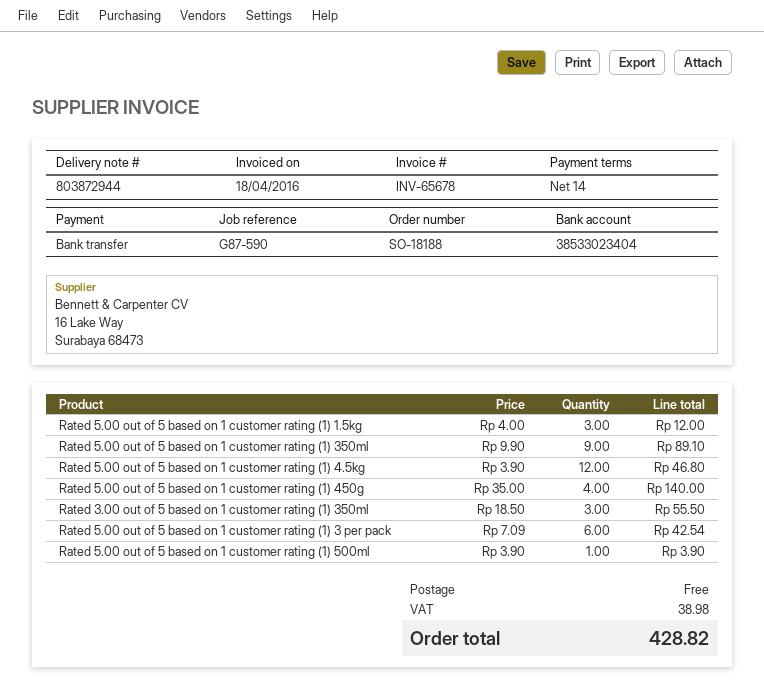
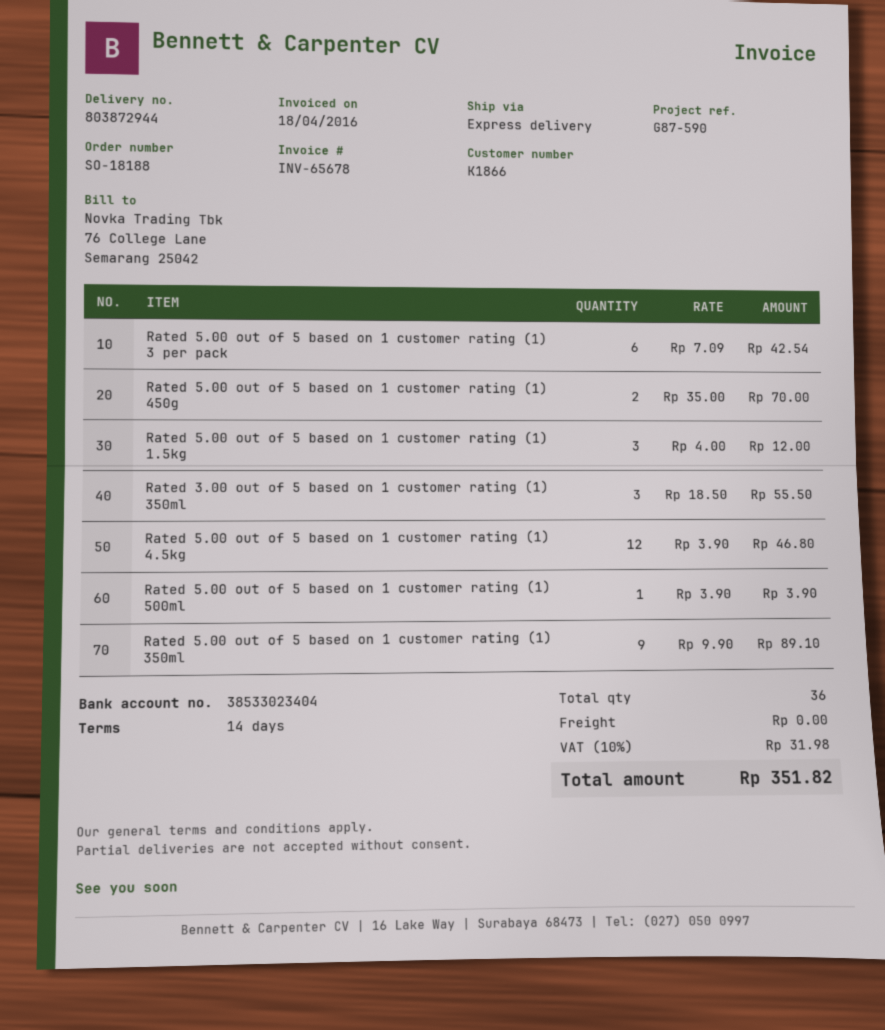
Rated 5.00 out of 5 based on 1 customer rating (1) 450g: 4 x 35.00 = 140.00 -> 2 x 35.00 = 70.00
tax: 38.98 -> 31.98
total: 428.82 -> 351.82

